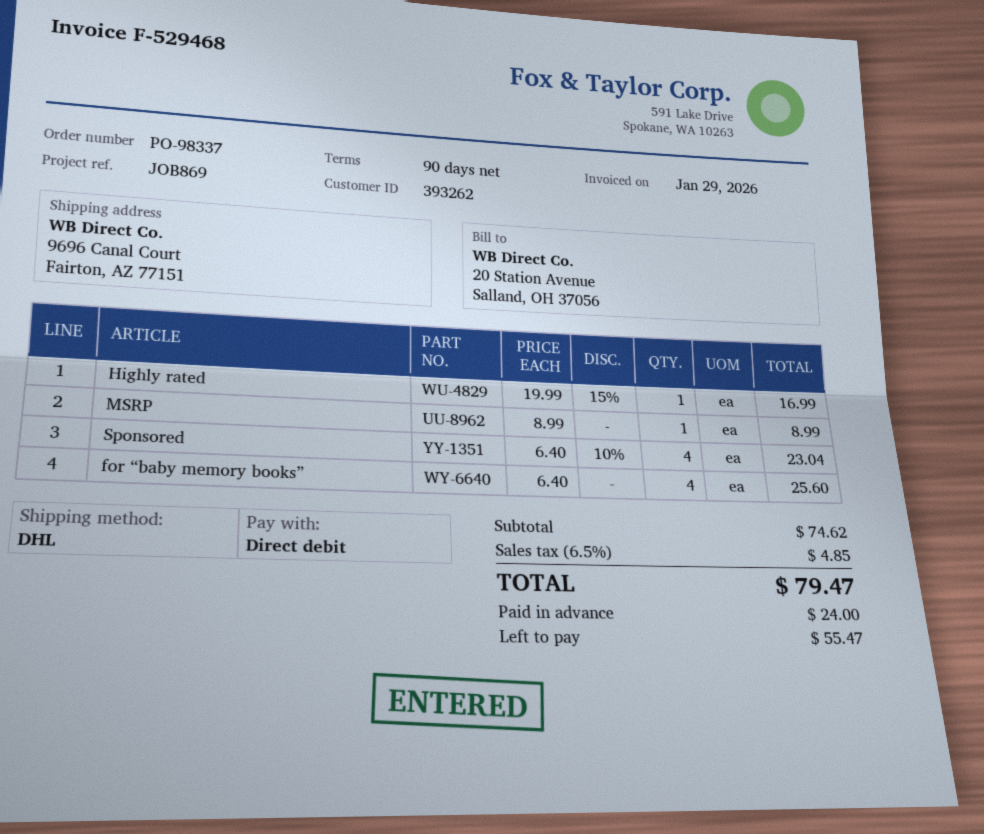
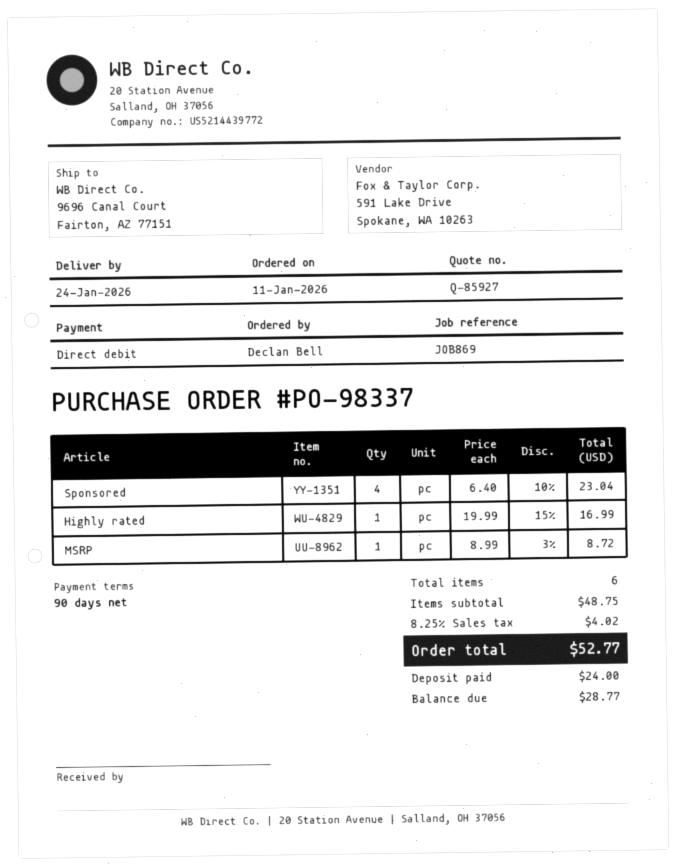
MSRP: 1 x 8.99 = 8.99 -> 1 x 8.99 - 3% = 8.72
for “baby memory books”: 4 x 6.40 = 25.60 -> none
subtotal: 74.62 -> 48.75
tax: 6.5% = 4.85 -> 8.25% = 4.02
total: 79.47 -> 52.77
balance: 55.47 -> 28.77

